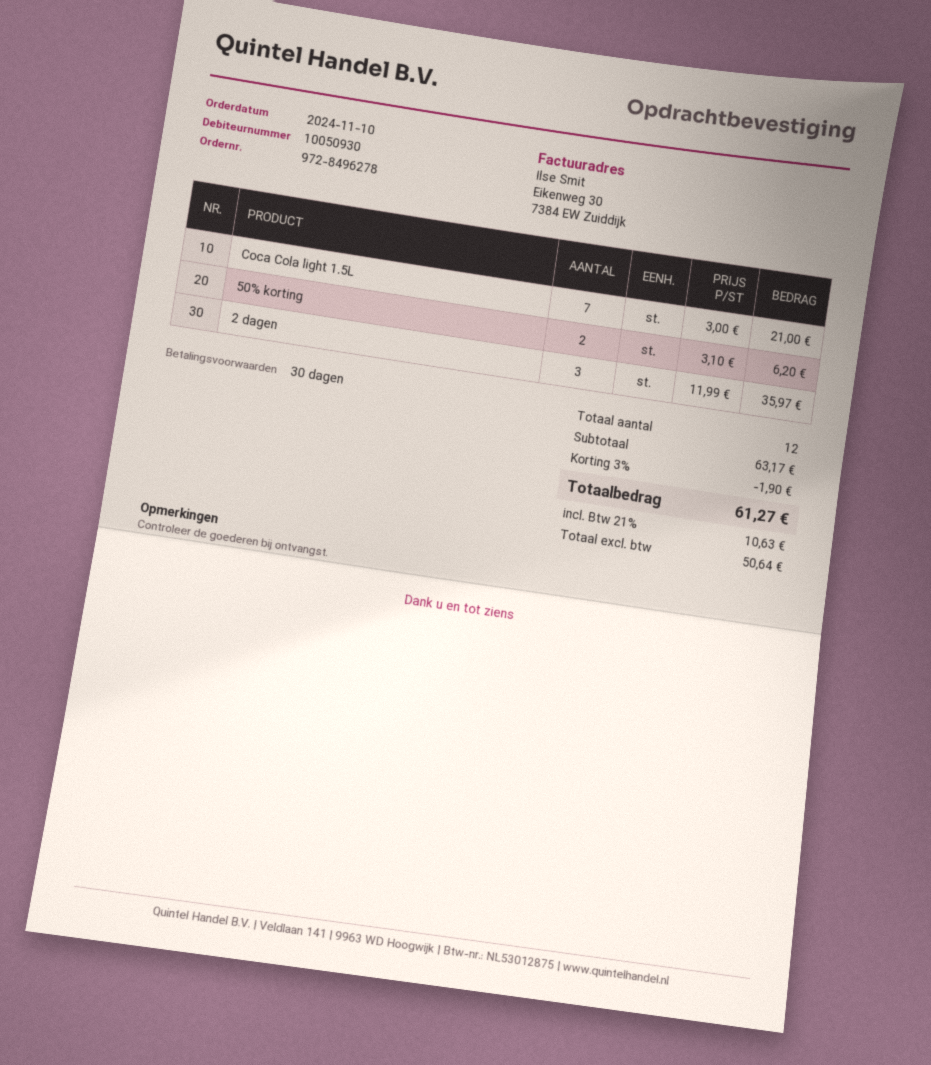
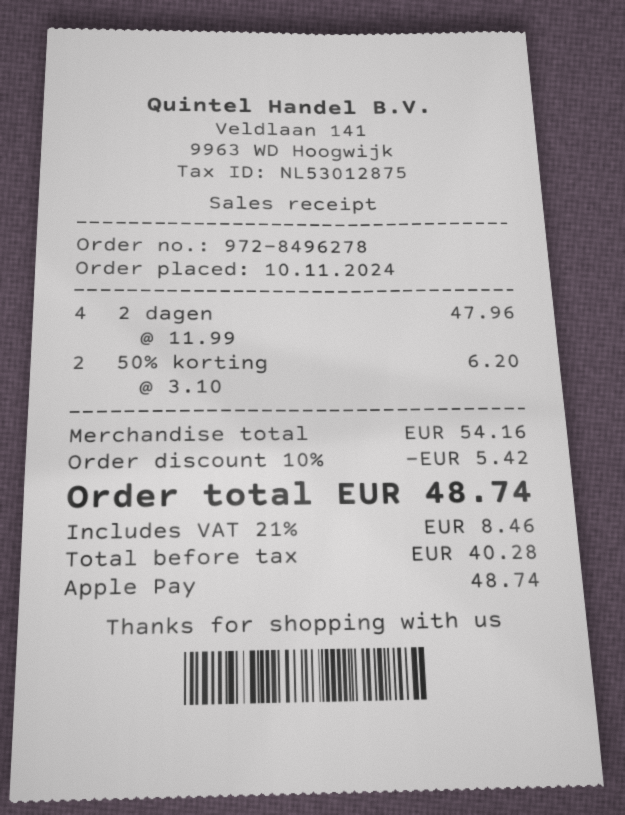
Coca Cola light 1.5L: 7 x 3.00 = 21.00 -> none
2 dagen: 3 x 11.99 = 35.97 -> 4 x 11.99 = 47.96
subtotal: 63.17 -> 54.16
discount: 3% = 1.90 -> 10% = 5.42
net: 50.64 -> 40.28
tax: 21% = 10.63 -> 21% = 8.46
total: 61.27 -> 48.74

